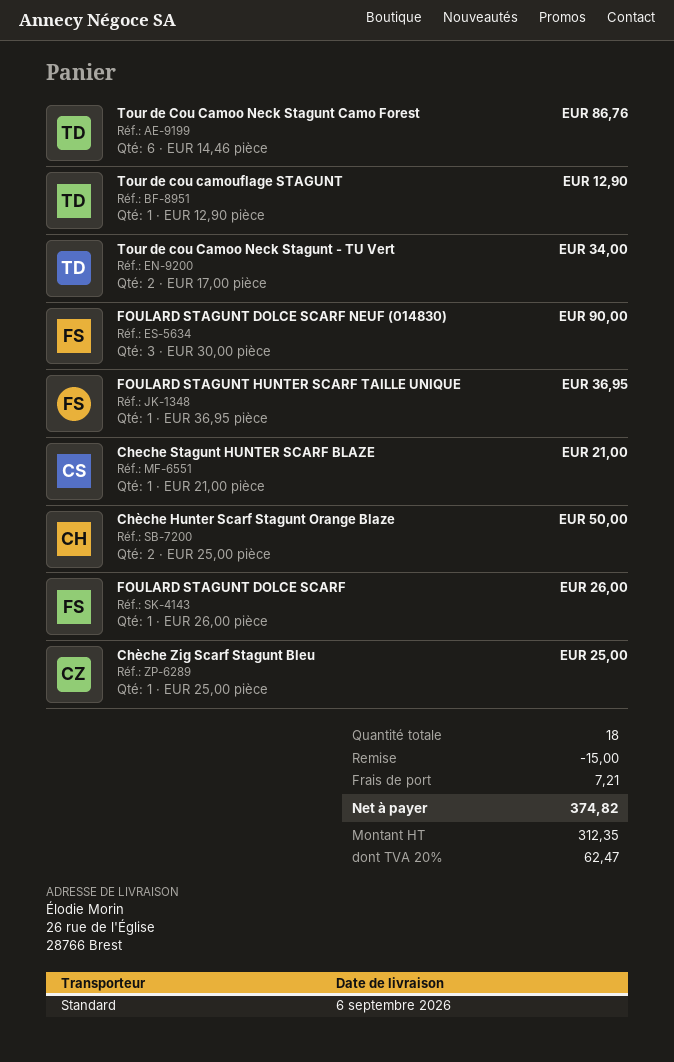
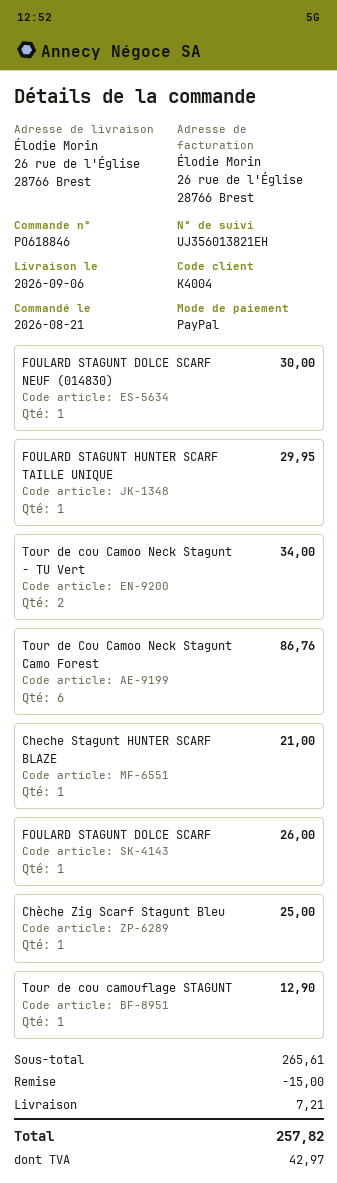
FOULARD STAGUNT DOLCE SCARF NEUF (014830): 3 for 90.00 -> 1 for 30.00
FOULARD STAGUNT HUNTER SCARF TAILLE UNIQUE: 1 for 36.95 -> 1 for 29.95
Chèche Hunter Scarf Stagunt Orange Blaze: 2 for 50.00 -> none
tax: 62.47 -> 42.97
total: 374.82 -> 257.82

